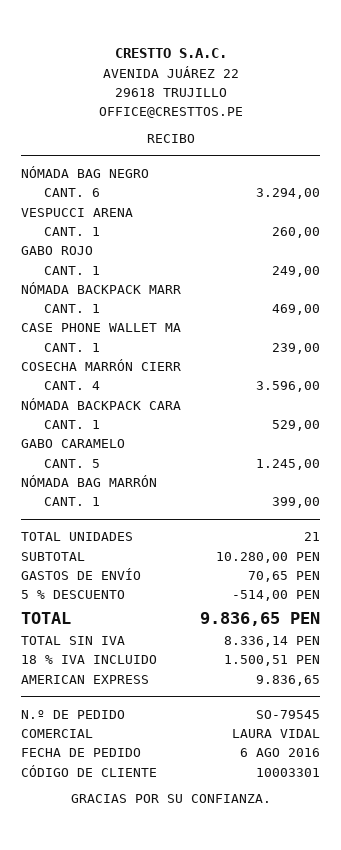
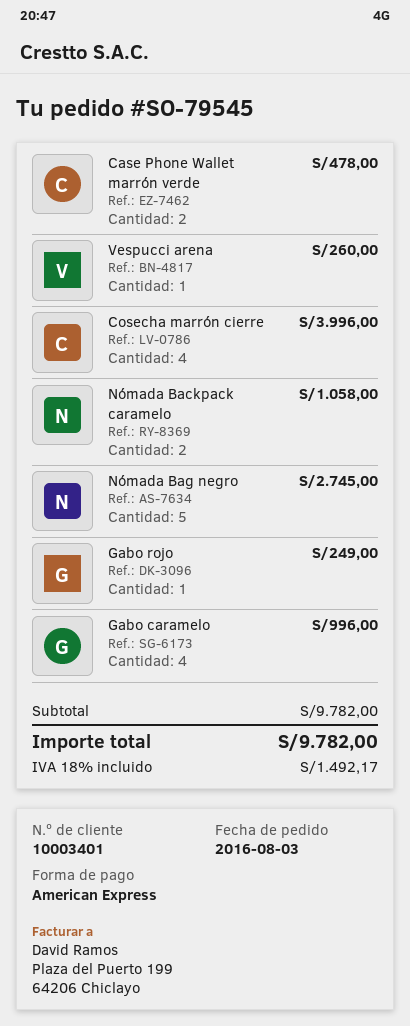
order date: 2016-08-06 -> 2016-08-03
customer number: 10003301 -> 10003401
NÓMADA BAG NEGRO: 6 for 3294.00 -> 5 for 2745.00
NÓMADA BACKPACK MARR: 1 for 469.00 -> none
CASE PHONE WALLET MA: 1 for 239.00 -> 2 for 478.00
COSECHA MARRÓN CIERR: 4 for 3596.00 -> 4 for 3996.00
NÓMADA BACKPACK CARA: 1 for 529.00 -> 2 for 1058.00
GABO CARAMELO: 5 for 1245.00 -> 4 for 996.00
NÓMADA BAG MARRÓN: 1 for 399.00 -> none
subtotal: 10280.00 -> 9782.00
discount: 5% = 514.00 -> none
shipping: 70.65 -> none
tax: 18% = 1500.51 -> 18% = 1492.17
total: 9836.65 -> 9782.00

